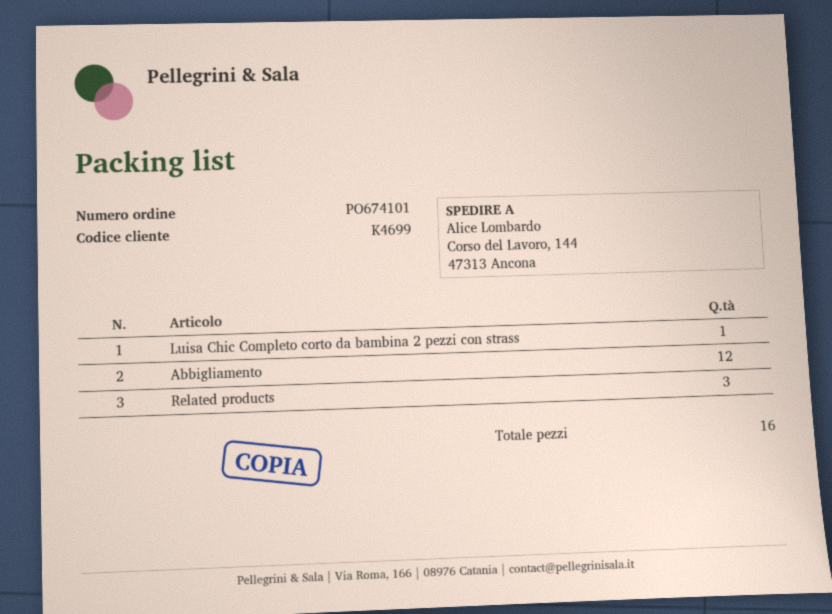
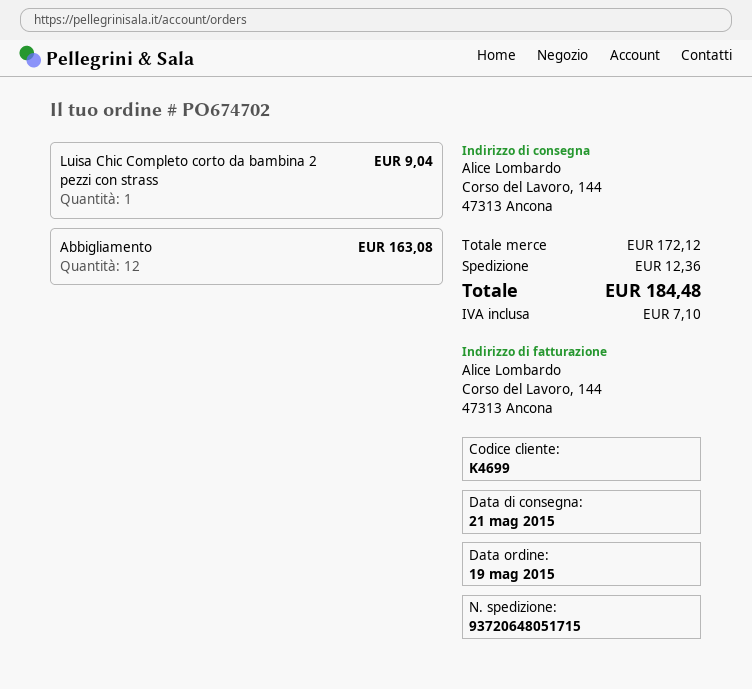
order number: PO674101 -> PO674702
Related products: 3 -> none

